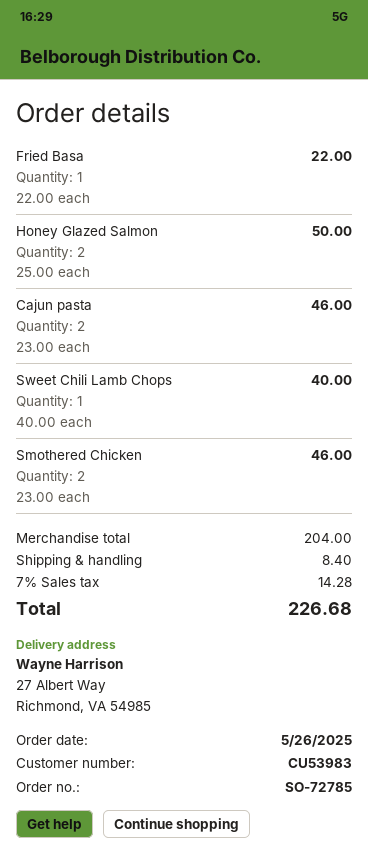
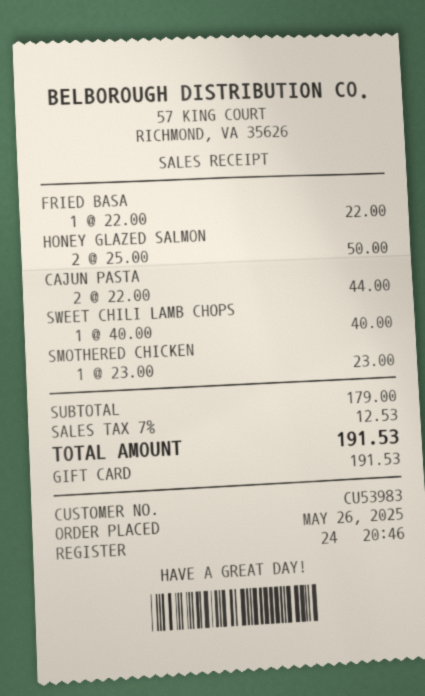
Cajun pasta: 2 x 23.00 = 46.00 -> 2 x 22.00 = 44.00
Smothered Chicken: 2 x 23.00 = 46.00 -> 1 x 23.00 = 23.00
subtotal: 204.00 -> 179.00
shipping: 8.40 -> none
tax: 7% = 14.28 -> 7% = 12.53
total: 226.68 -> 191.53

